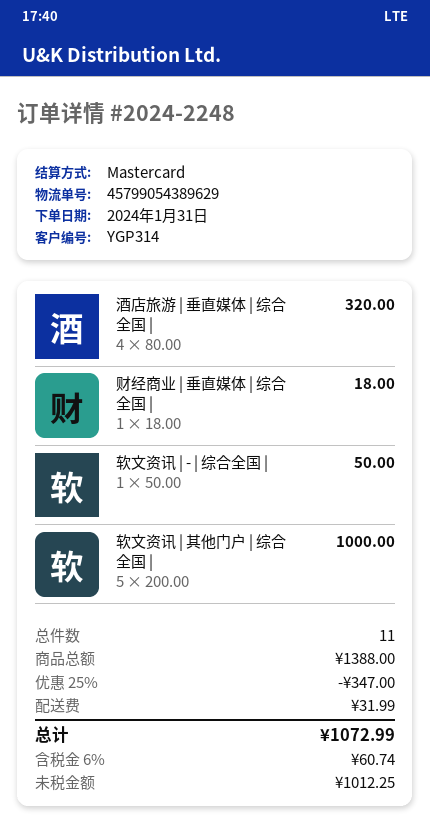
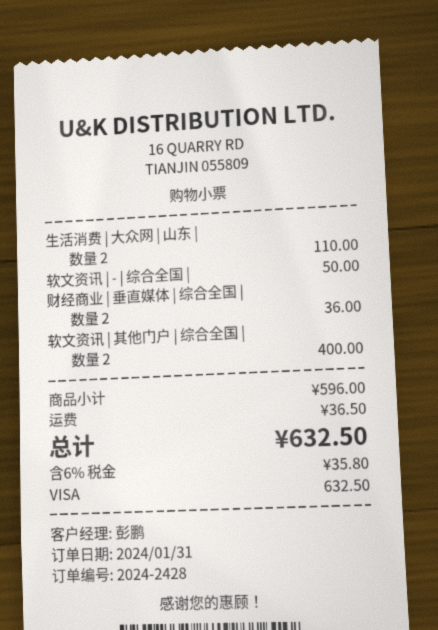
order number: 2024-2248 -> 2024-2428
payment method: Mastercard -> Visa
酒店旅游 | 垂直媒体 | 综合全国 |: 4 for 320.00 -> none
财经商业 | 垂直媒体 | 综合全国 |: 1 for 18.00 -> 2 for 36.00
软文资讯 | 其他门户 | 综合全国 |: 5 for 1000.00 -> 2 for 400.00
生活消费 | 大众网 | 山东 |: none -> 2 for 110.00
subtotal: 1388.00 -> 596.00
discount: 25% = 347.00 -> none
shipping: 31.99 -> 36.50
tax: 6% = 60.74 -> 6% = 35.80
total: 1072.99 -> 632.50

